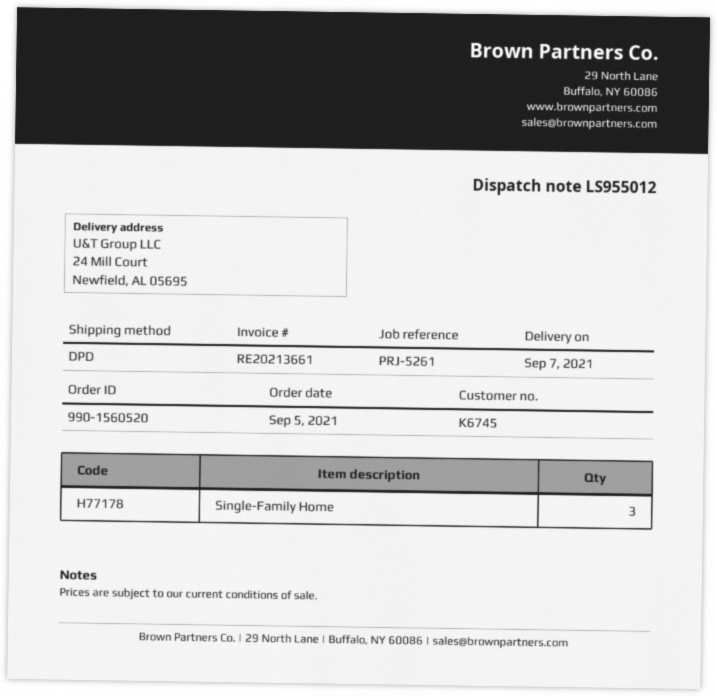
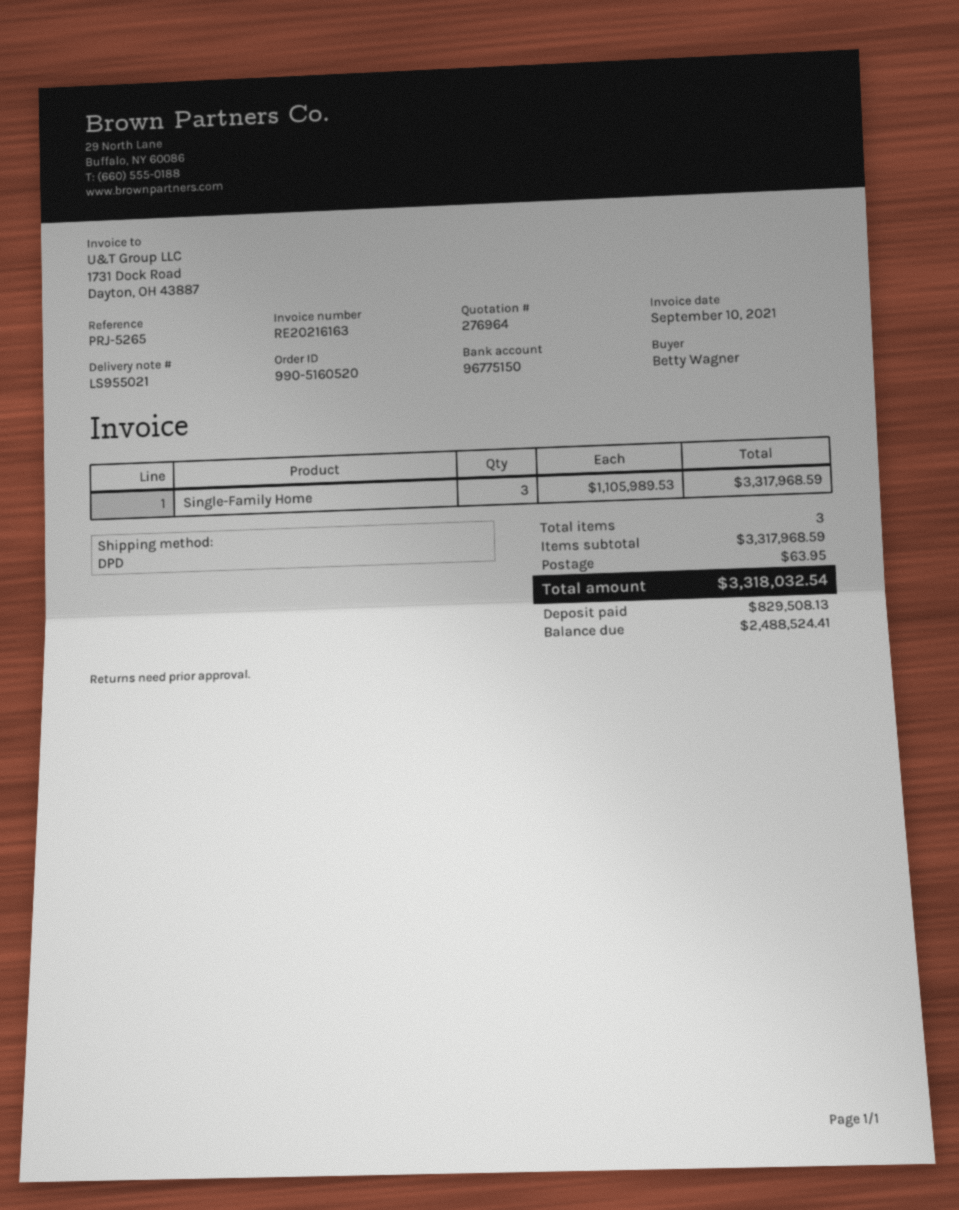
order number: 990-1560520 -> 990-5160520
delivery note number: LS955012 -> LS955021
invoice number: RE20213661 -> RE20216163
reference: PRJ-5261 -> PRJ-5265

